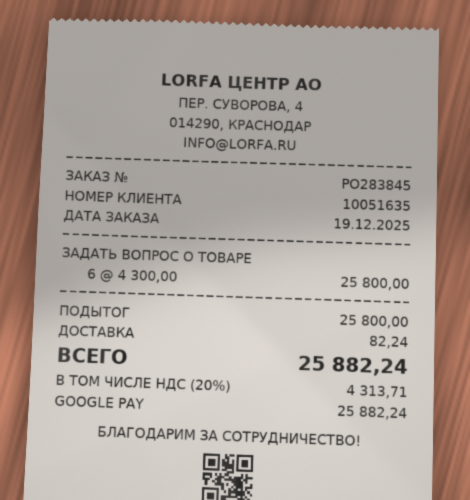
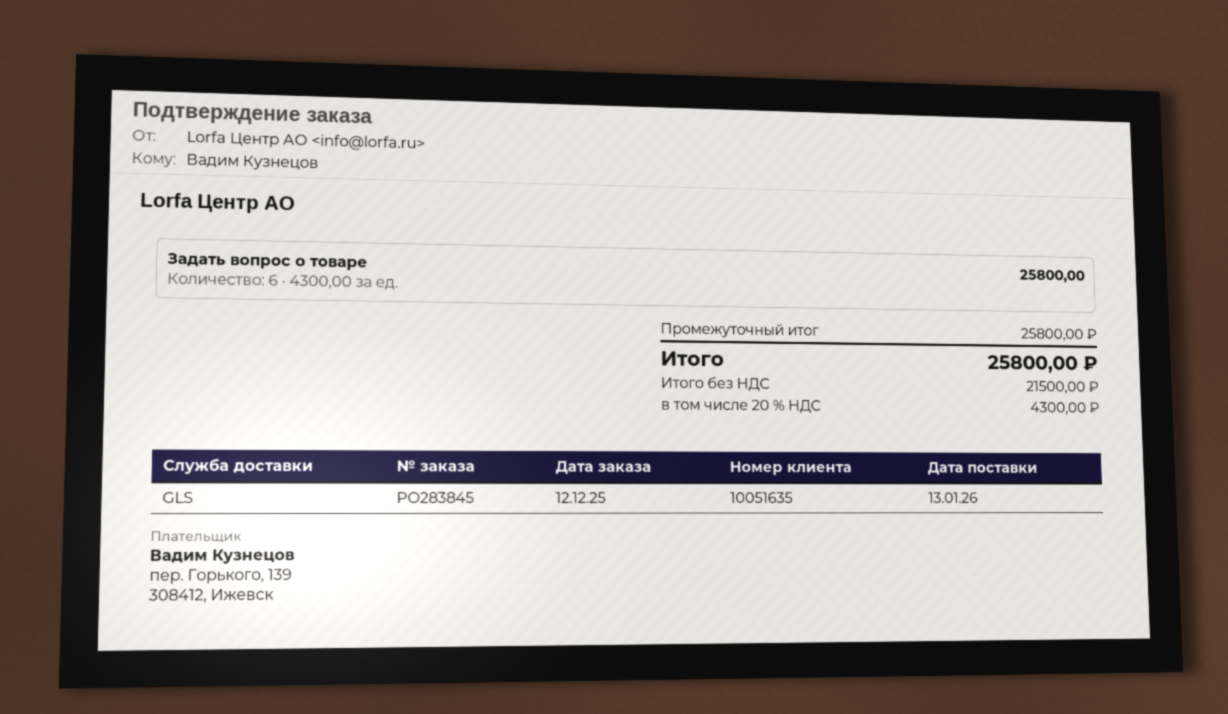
order date: 2025-12-19 -> 2025-12-12
shipping: 82.24 -> none
tax: 20% = 4313.71 -> 20% = 4300.00
total: 25882.24 -> 25800.00

